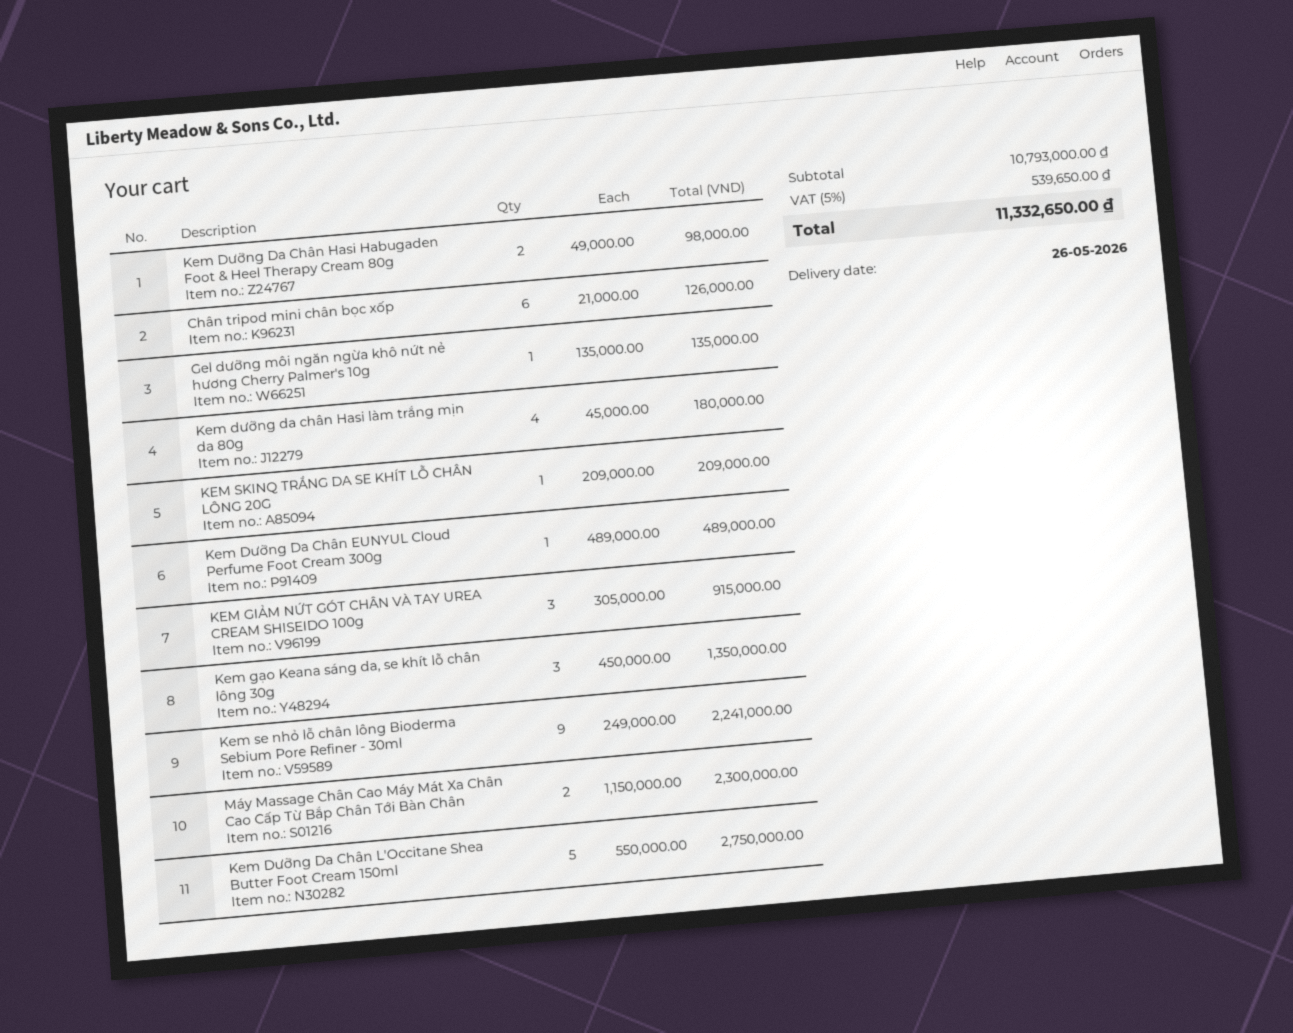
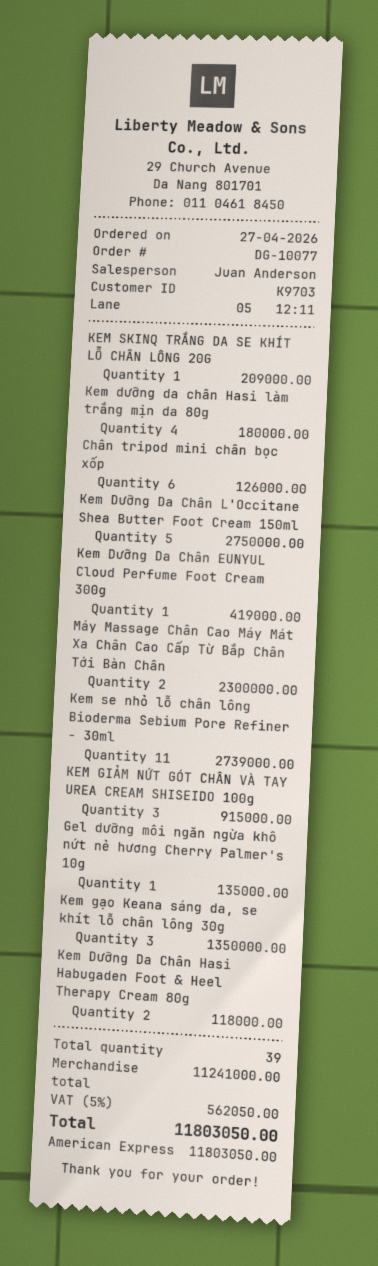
Kem Dưỡng Da Chân Hasi Habugaden Foot & Heel Therapy Cream 80g: 2 for 98000.00 -> 2 for 118000.00
Kem Dưỡng Da Chân EUNYUL Cloud Perfume Foot Cream 300g: 1 for 489000.00 -> 1 for 419000.00
Kem se nhỏ lỗ chân lông Bioderma Sebium Pore Refiner - 30ml: 9 for 2241000.00 -> 11 for 2739000.00
subtotal: 10793000.00 -> 11241000.00
tax: 5% = 539650.00 -> 5% = 562050.00
total: 11332650.00 -> 11803050.00

